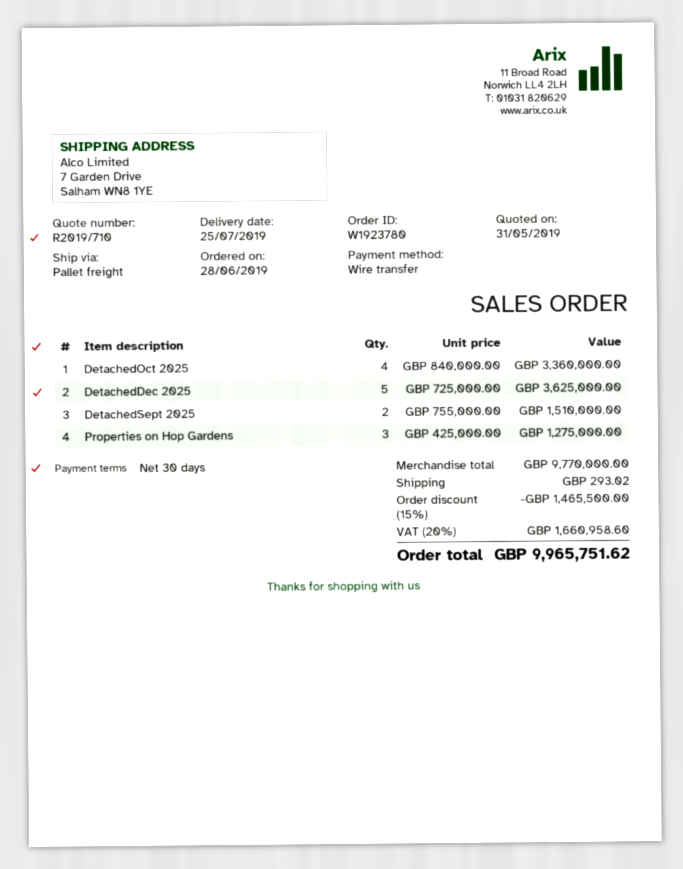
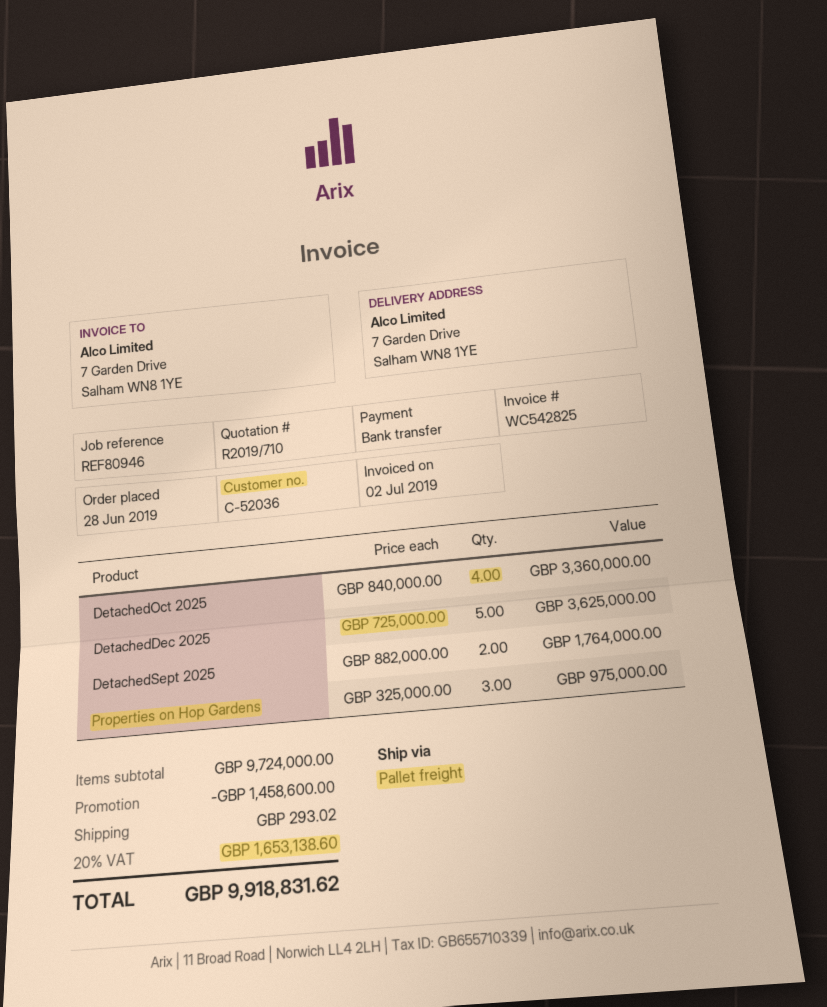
DetachedSept 2025: 2 x 755000.00 = 1510000.00 -> 2 x 882000.00 = 1764000.00
Properties on Hop Gardens: 3 x 425000.00 = 1275000.00 -> 3 x 325000.00 = 975000.00
subtotal: 9770000.00 -> 9724000.00
discount: 1465500.00 -> 1458600.00
tax: 20% = 1660958.60 -> 20% = 1653138.60
total: 9965751.62 -> 9918831.62

